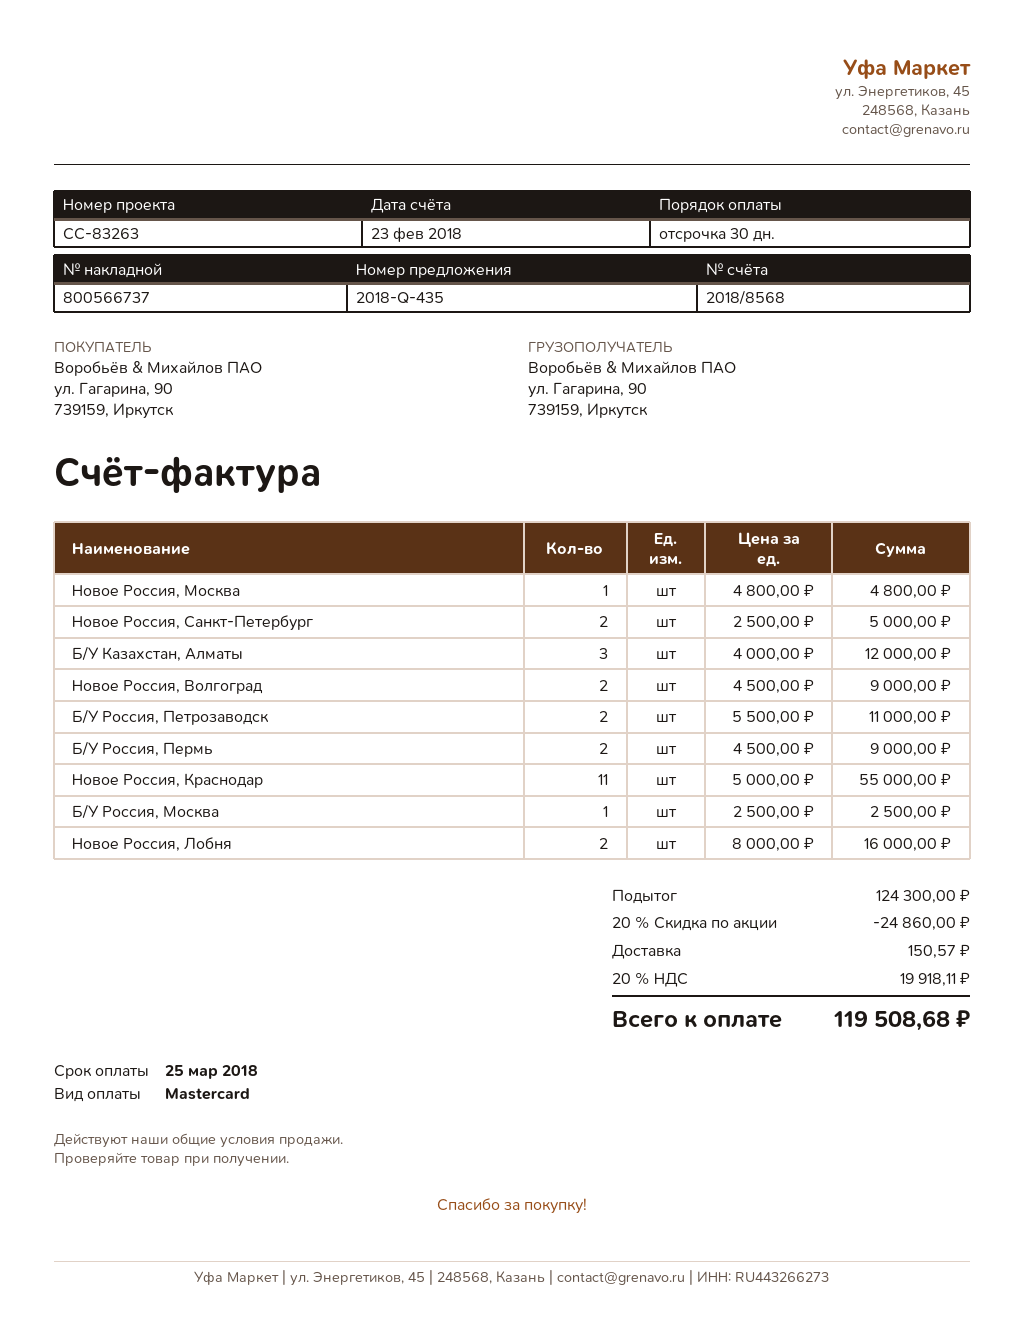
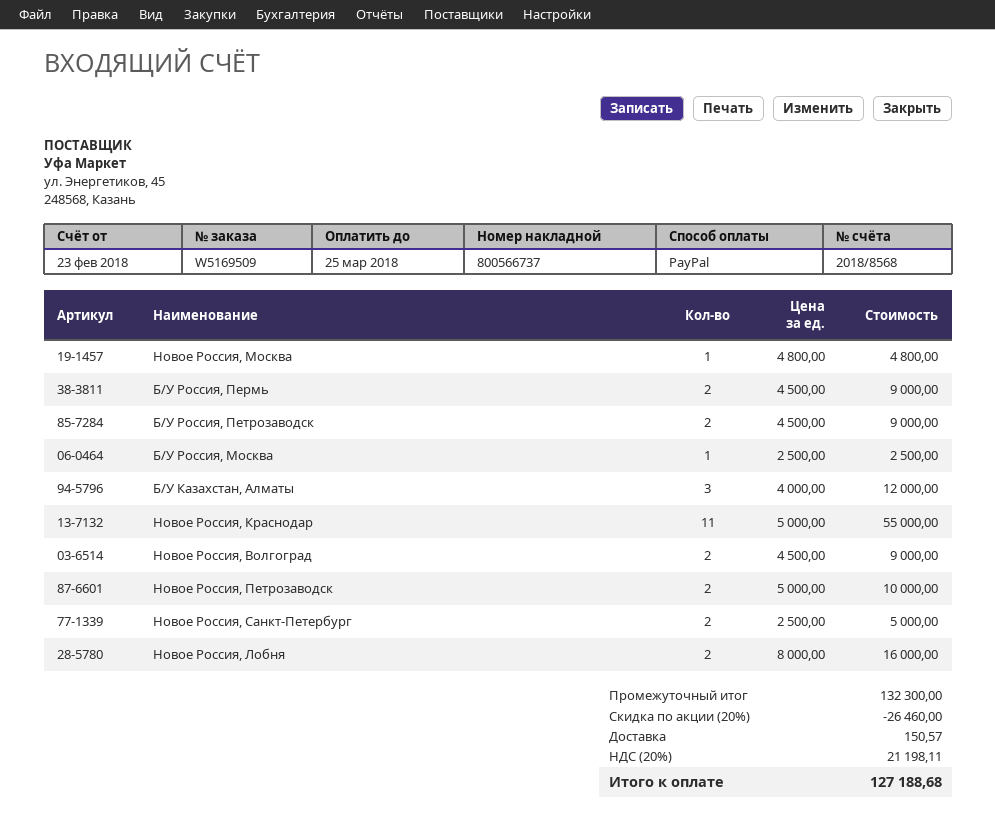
payment method: Mastercard -> PayPal
Б/У Россия, Петрозаводск: 2 x 5500.00 = 11000.00 -> 2 x 4500.00 = 9000.00
Новое Россия, Петрозаводск: none -> 2 x 5000.00 = 10000.00
subtotal: 124300.00 -> 132300.00
discount: 20% = 24860.00 -> 20% = 26460.00
tax: 20% = 19918.11 -> 20% = 21198.11
total: 119508.68 -> 127188.68

